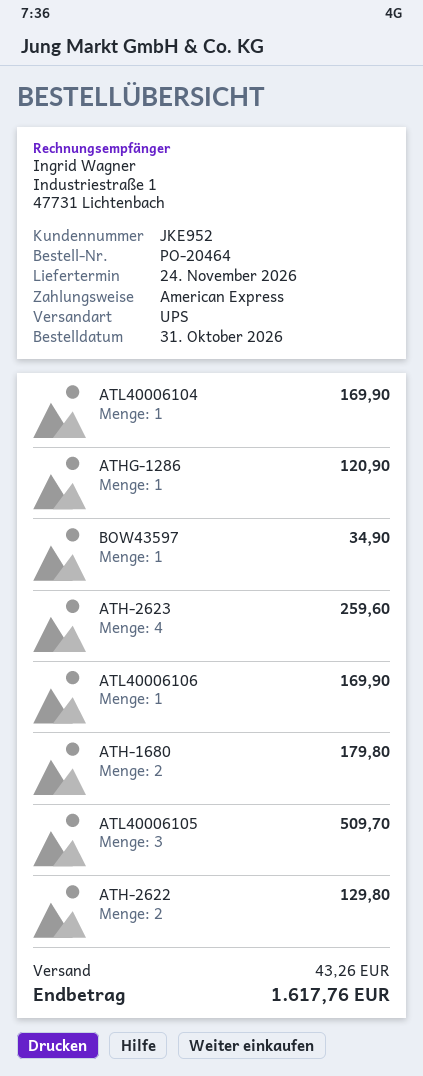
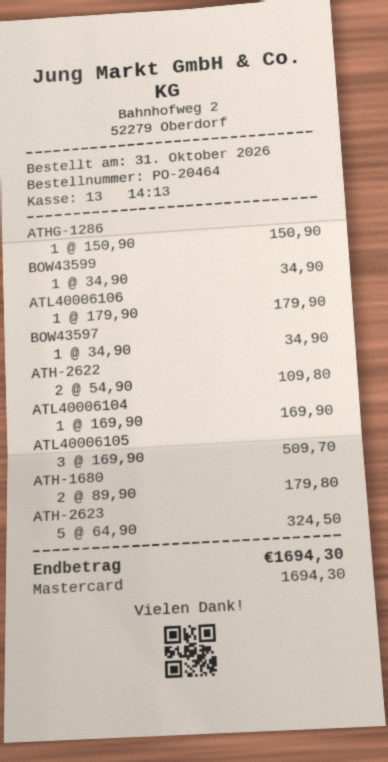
payment method: American Express -> Mastercard
ATHG-1286: 1 for 120.90 -> 1 for 150.90
ATH-2623: 4 for 259.60 -> 5 for 324.50
ATL40006106: 1 for 169.90 -> 1 for 179.90
ATH-2622: 2 for 129.80 -> 2 for 109.80
BOW43599: none -> 1 for 34.90
shipping: 43.26 -> none
total: 1617.76 -> 1694.30

